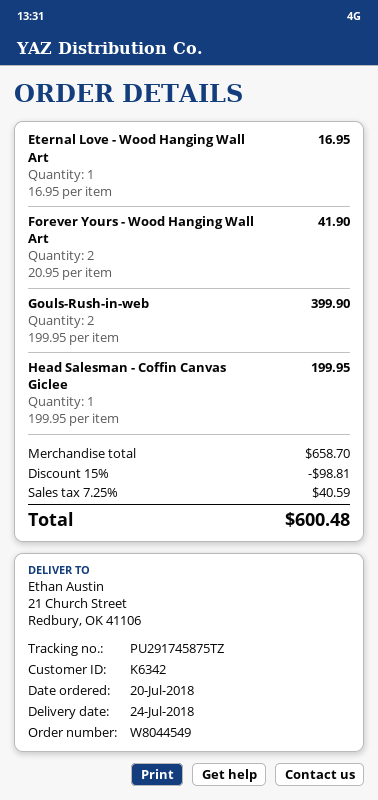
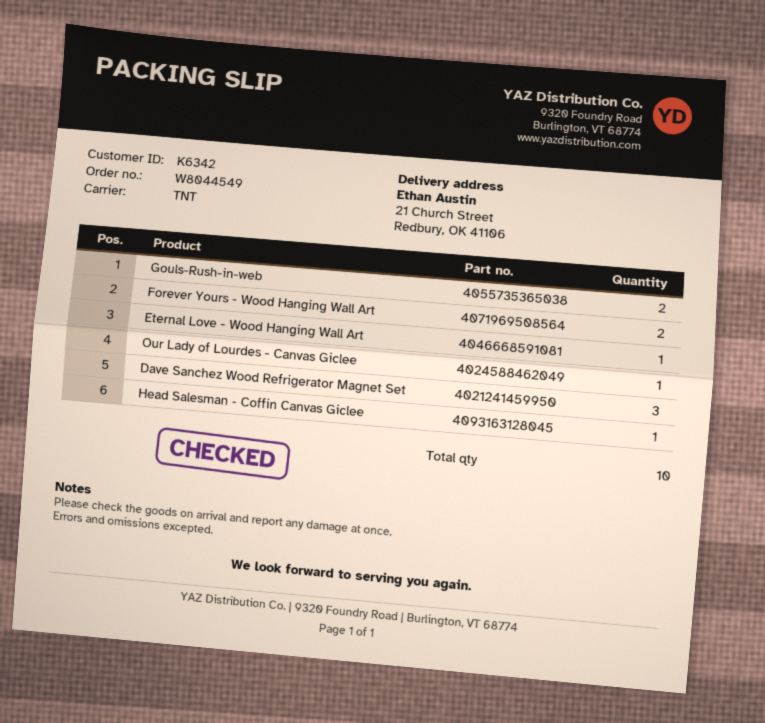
Our Lady of Lourdes - Canvas Giclee: none -> 1
Dave Sanchez Wood Refrigerator Magnet Set: none -> 3

